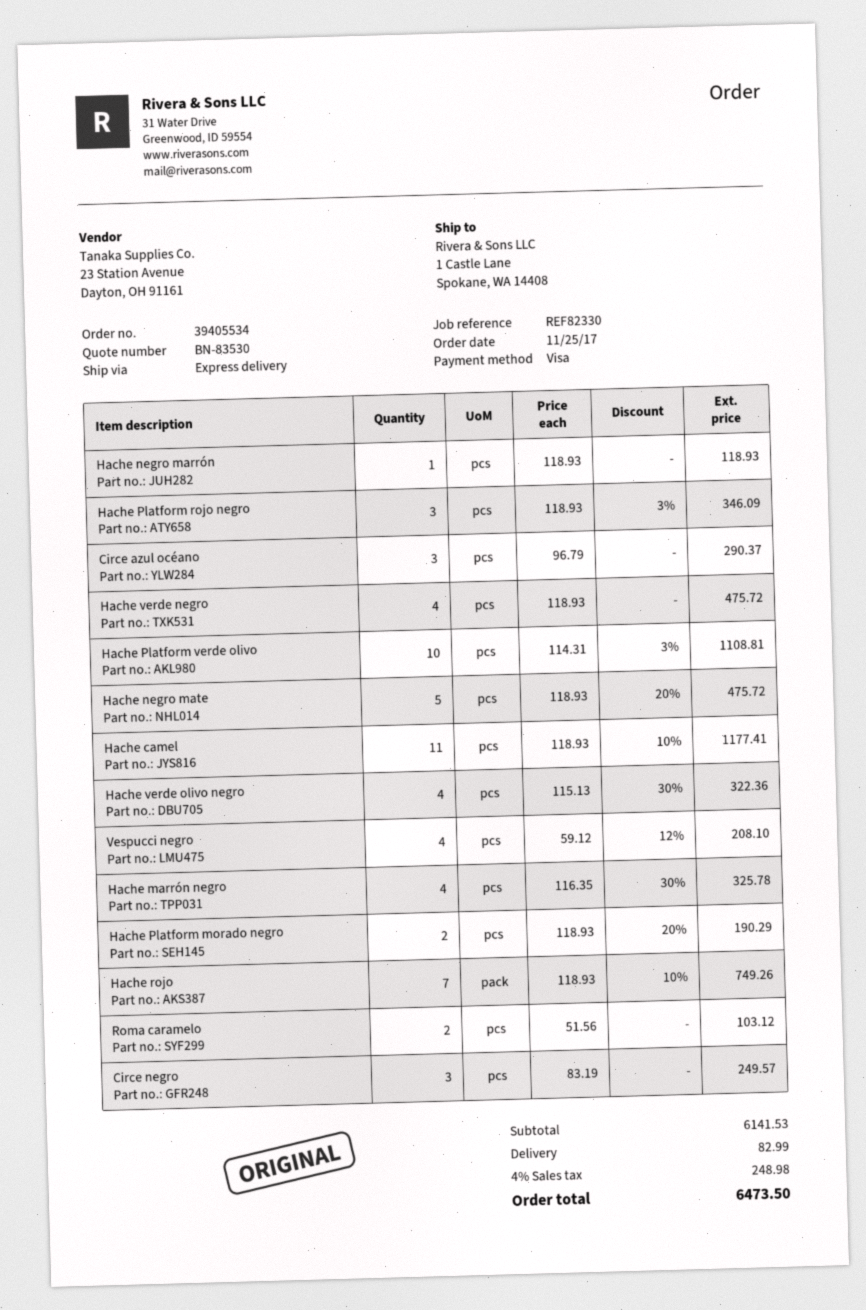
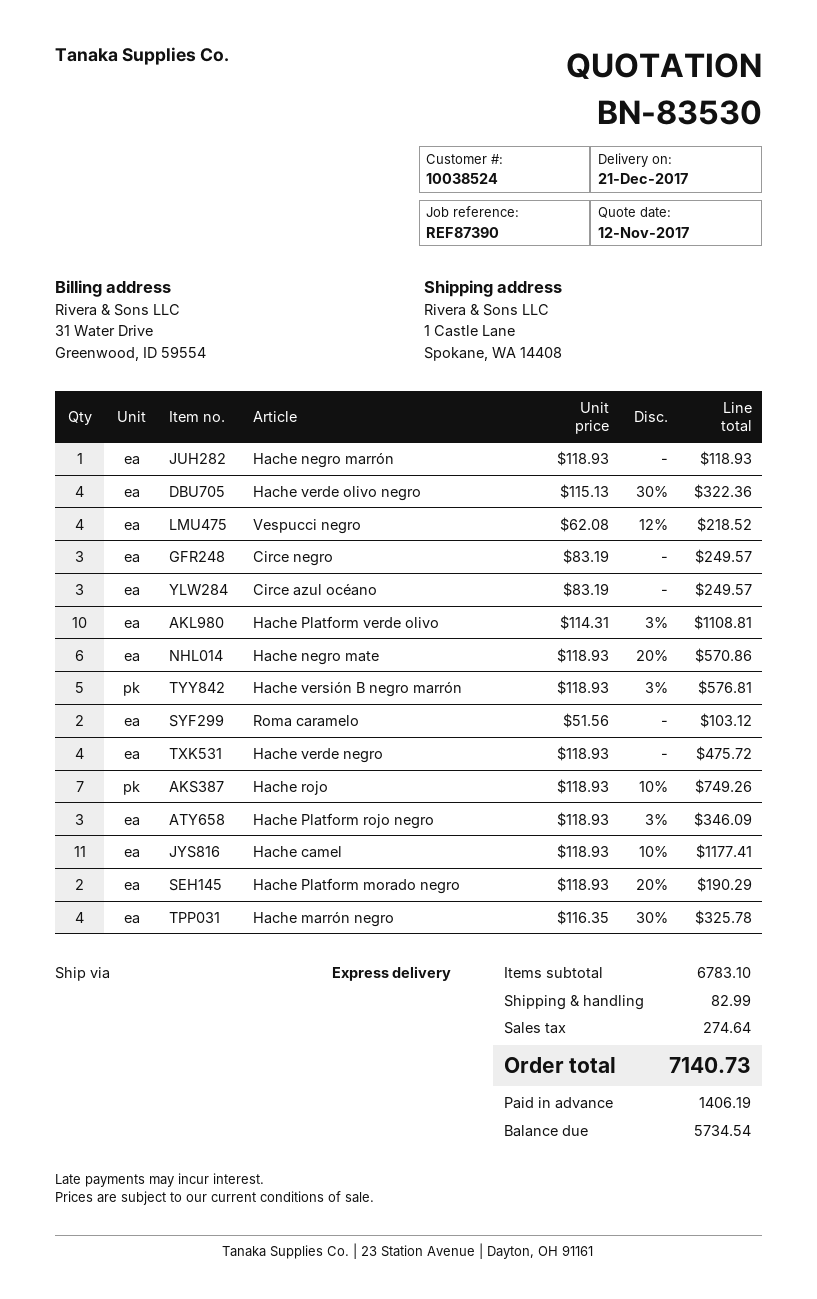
reference: REF82330 -> REF87390
Circe azul océano: 3 x 96.79 = 290.37 -> 3 x 83.19 = 249.57
Hache negro mate: 5 x 118.93 - 20% = 475.72 -> 6 x 118.93 - 20% = 570.86
Vespucci negro: 4 x 59.12 - 12% = 208.10 -> 4 x 62.08 - 12% = 218.52
Hache versión B negro marrón: none -> 5 x 118.93 - 3% = 576.81
subtotal: 6141.53 -> 6783.10
tax: 248.98 -> 274.64
total: 6473.50 -> 7140.73

